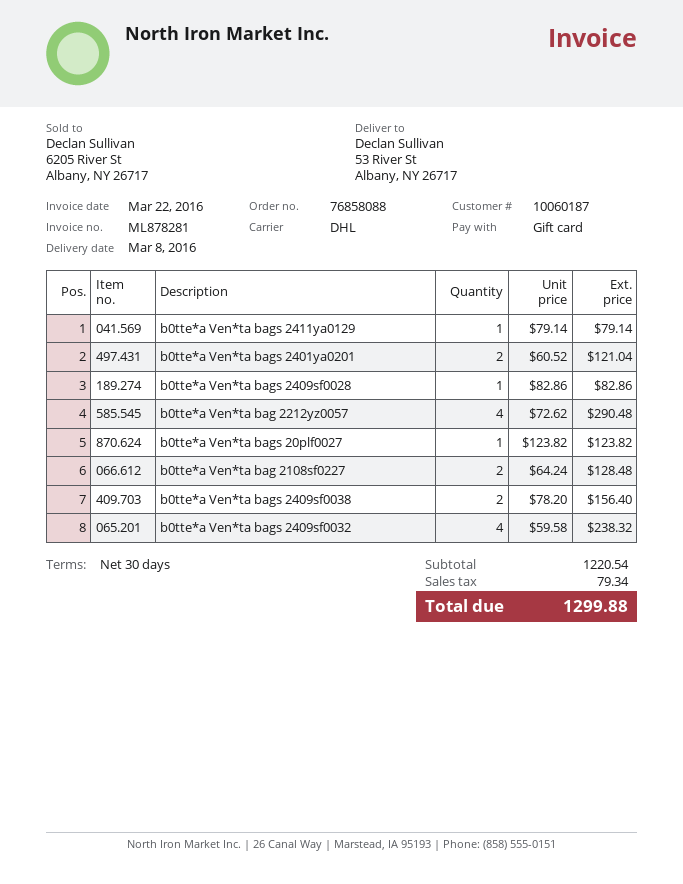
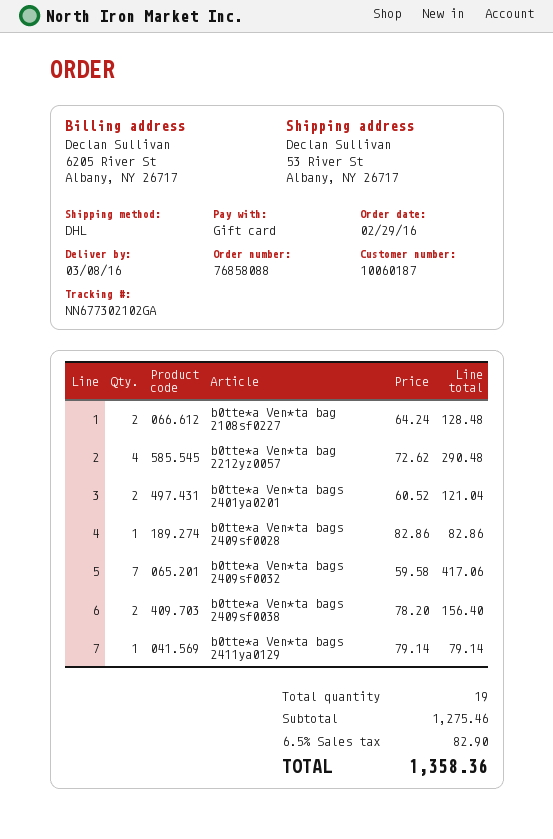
b0tte*a Ven*ta bags 20plf0027: 1 x 123.82 = 123.82 -> none
b0tte*a Ven*ta bags 2409sf0032: 4 x 59.58 = 238.32 -> 7 x 59.58 = 417.06
subtotal: 1220.54 -> 1275.46
tax: 79.34 -> 82.90
total: 1299.88 -> 1358.36

